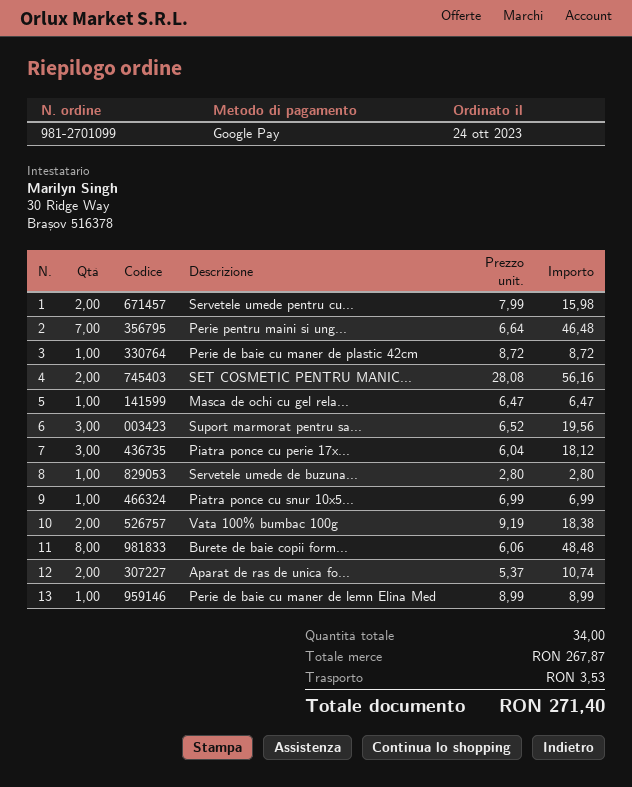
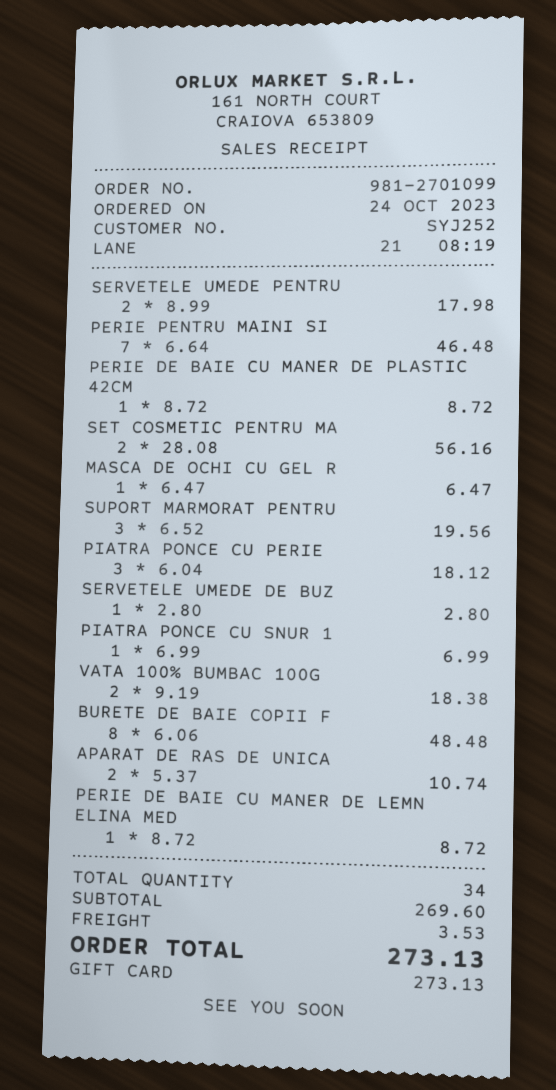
payment method: Google Pay -> gift card
Servetele umede pentru cu...: 2 x 7.99 = 15.98 -> 2 x 8.99 = 17.98
Perie de baie cu maner de lemn Elina Med: 1 x 8.99 = 8.99 -> 1 x 8.72 = 8.72
subtotal: 267.87 -> 269.60
total: 271.40 -> 273.13

